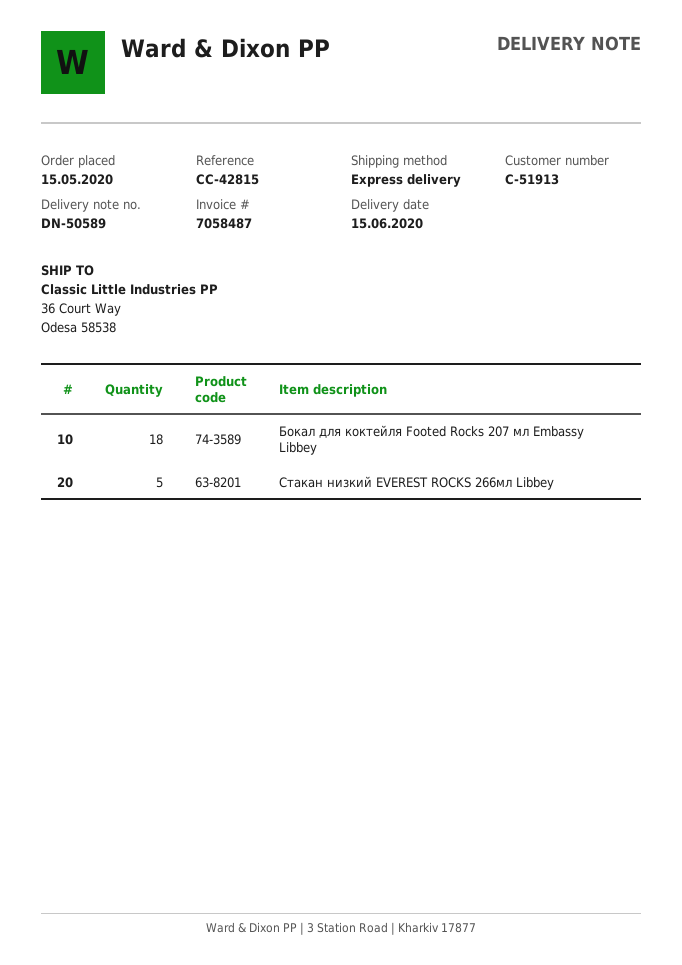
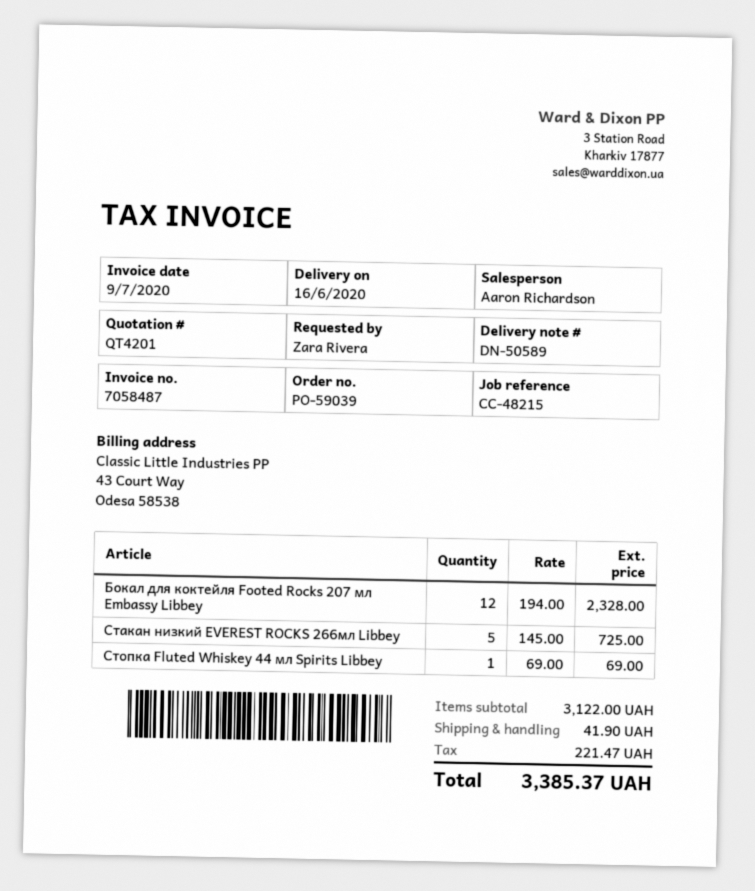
delivery date: 2020-06-15 -> 2020-06-16
reference: CC-42815 -> CC-48215
Бокал для коктейля Footed Rocks 207 мл Embassy Libbey: 18 -> 12
Стопка Fluted Whiskey 44 мл Spirits Libbey: none -> 1

